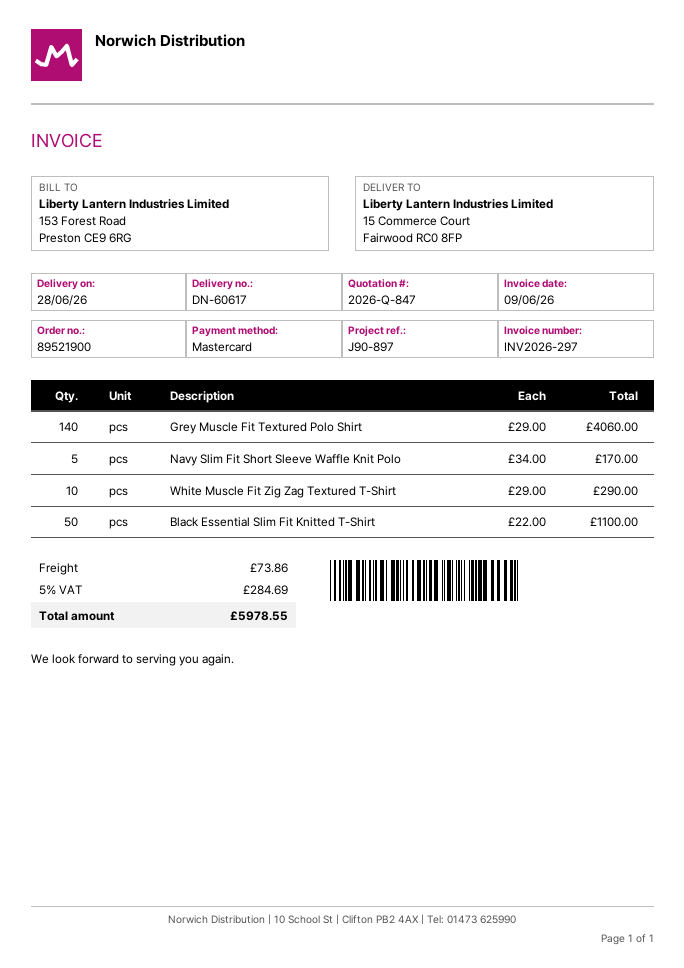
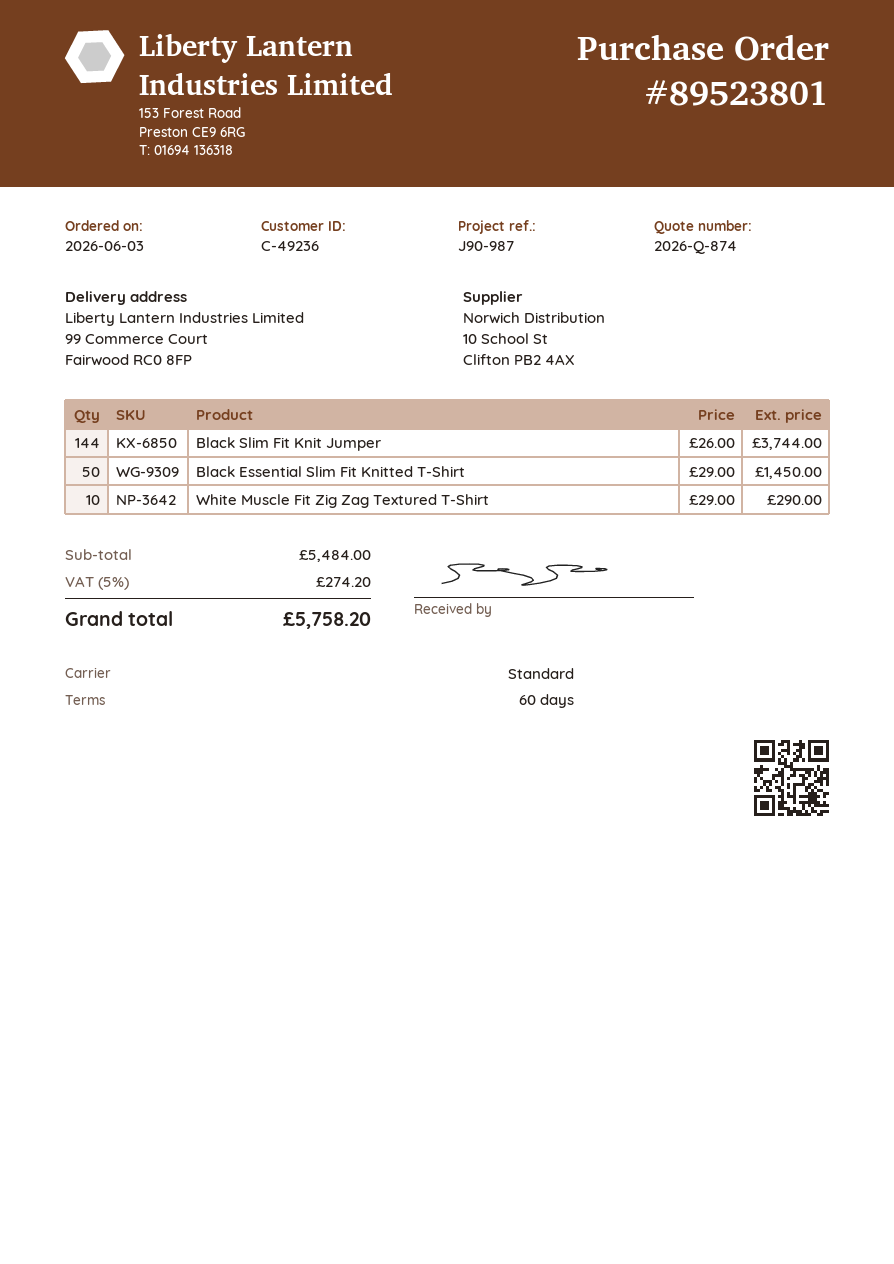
quote number: 2026-Q-847 -> 2026-Q-874
order number: 89521900 -> 89523801
reference: J90-897 -> J90-987
ship to: 15 Commerce Court, Fairwood RC0 8FP -> 99 Commerce Court, Fairwood RC0 8FP
Grey Muscle Fit Textured Polo Shirt: 140 x 29.00 = 4060.00 -> none
Navy Slim Fit Short Sleeve Waffle Knit Polo: 5 x 34.00 = 170.00 -> none
Black Essential Slim Fit Knitted T-Shirt: 50 x 22.00 = 1100.00 -> 50 x 29.00 = 1450.00
Black Slim Fit Knit Jumper: none -> 144 x 26.00 = 3744.00
shipping: 73.86 -> none
tax: 5% = 284.69 -> 5% = 274.20
total: 5978.55 -> 5758.20

